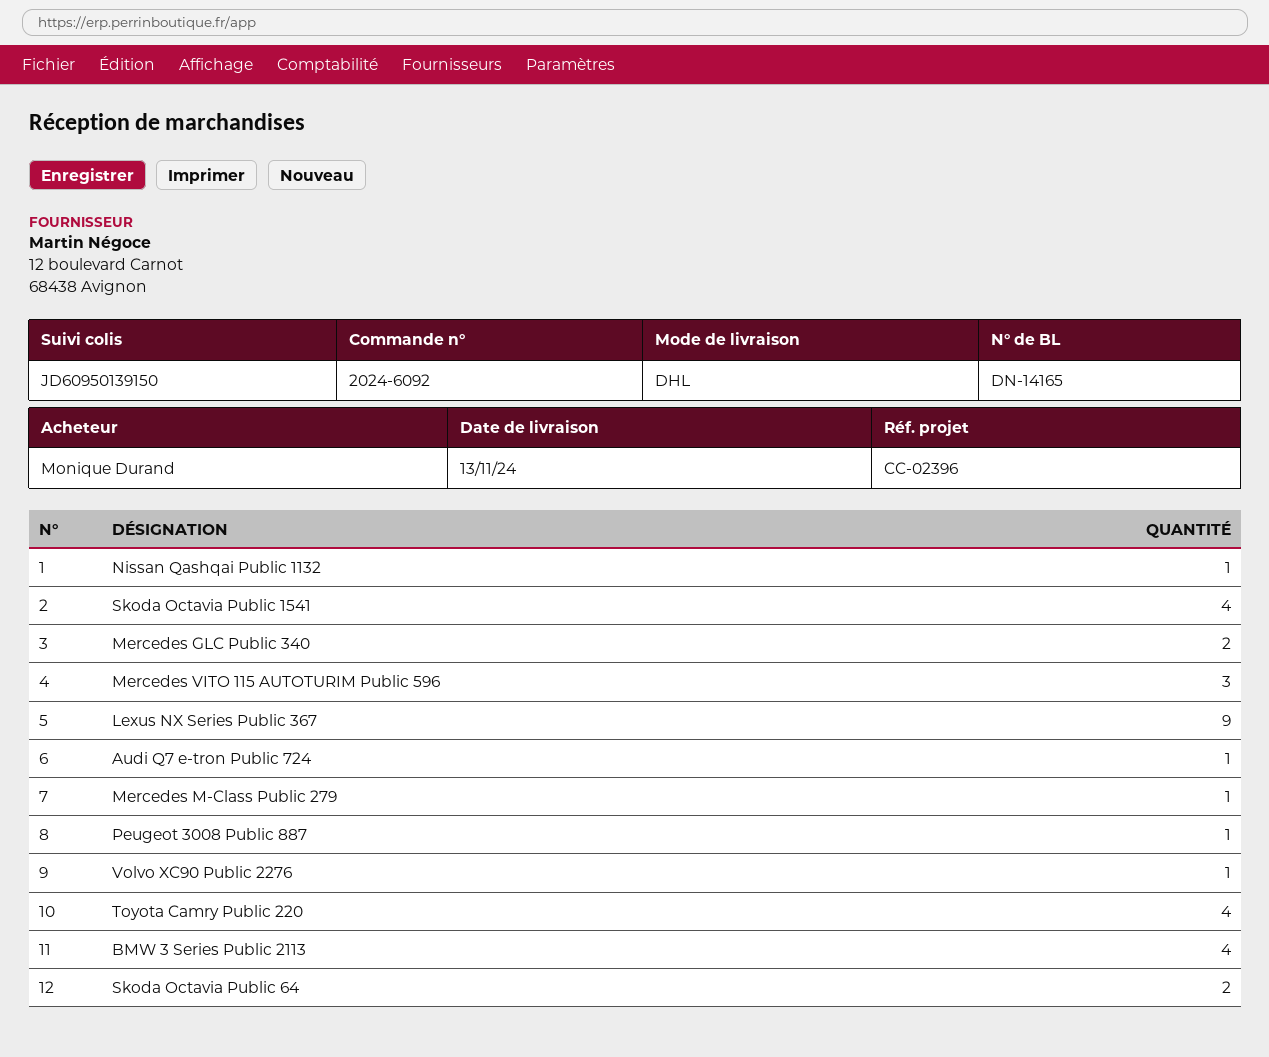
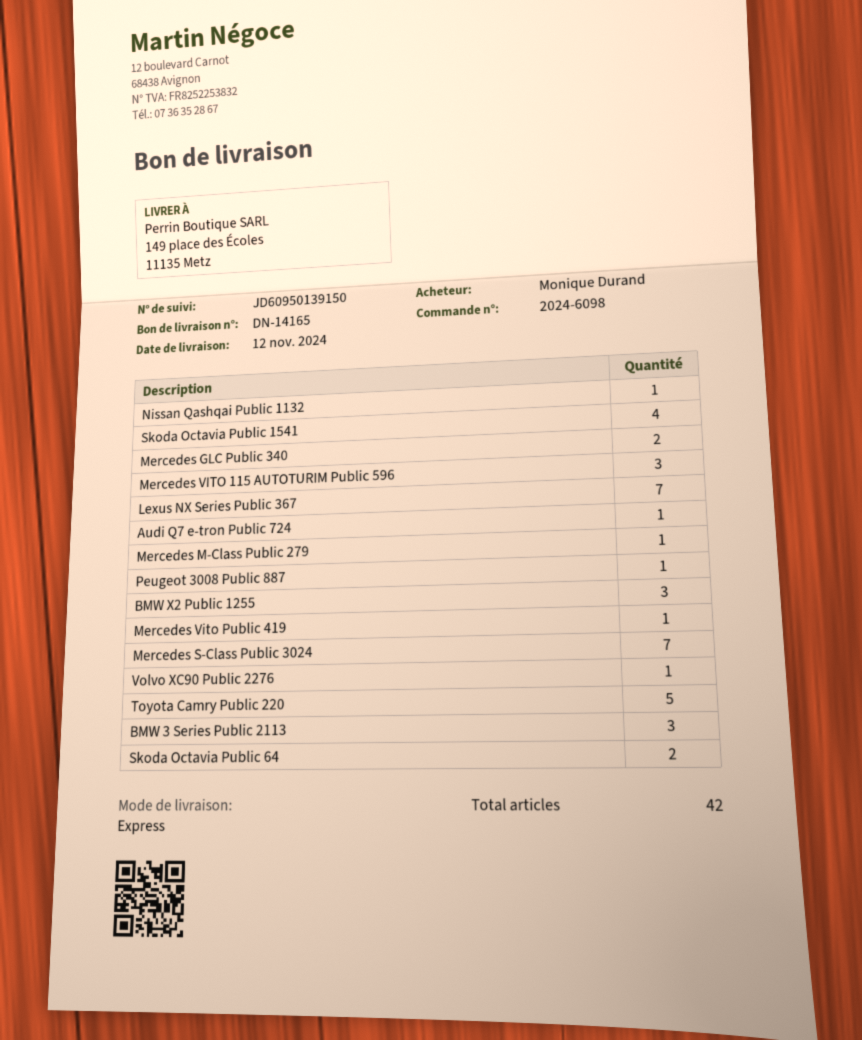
order number: 2024-6092 -> 2024-6098
delivery date: 2024-11-13 -> 2024-11-12
shipping method: DHL -> express
Lexus NX Series Public 367: 9 -> 7
Toyota Camry Public 220: 4 -> 5
BMW 3 Series Public 2113: 4 -> 3
BMW X2 Public 1255: none -> 3
Mercedes Vito Public 419: none -> 1
Mercedes S-Class Public 3024: none -> 7

